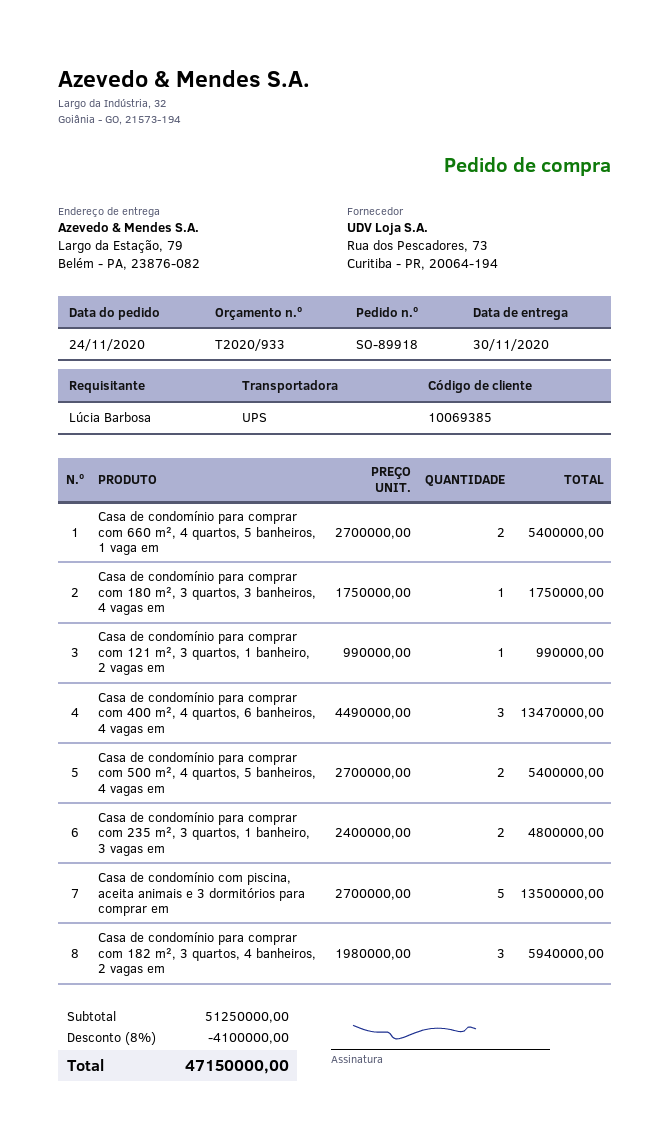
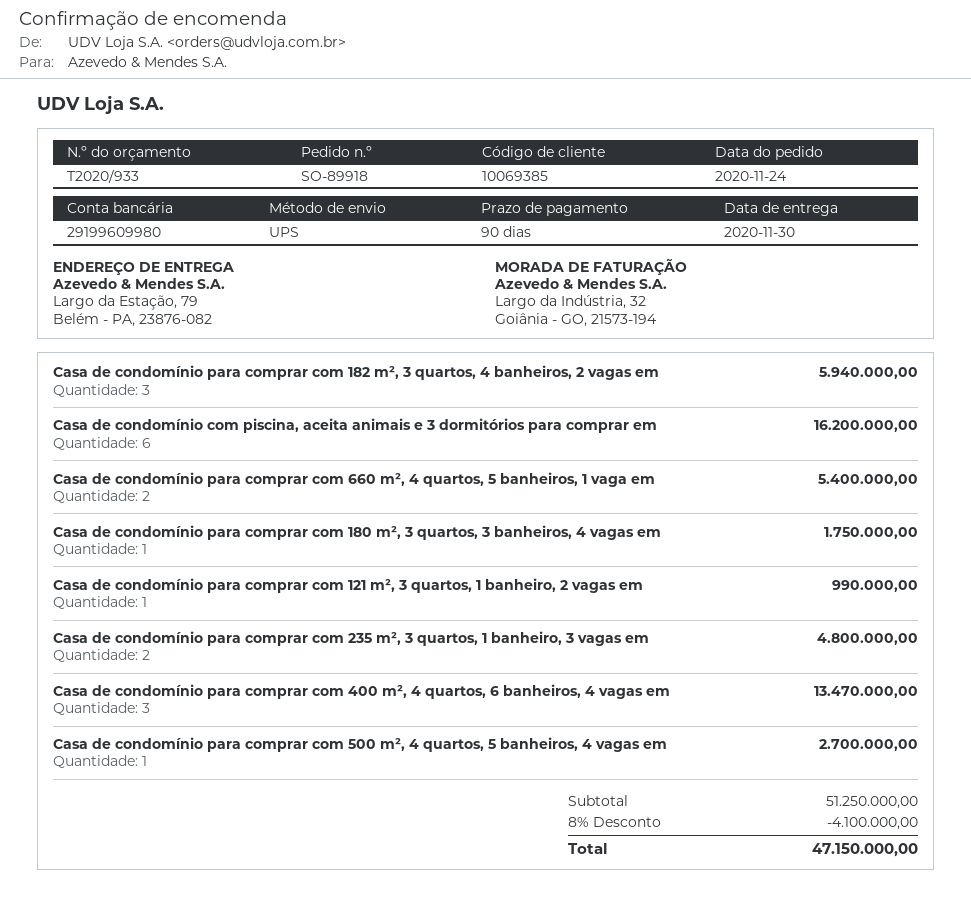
Casa de condomínio para comprar com 500 m², 4 quartos, 5 banheiros, 4 vagas em: 2 for 5400000.00 -> 1 for 2700000.00
Casa de condomínio com piscina, aceita animais e 3 dormitórios para comprar em: 5 for 13500000.00 -> 6 for 16200000.00

